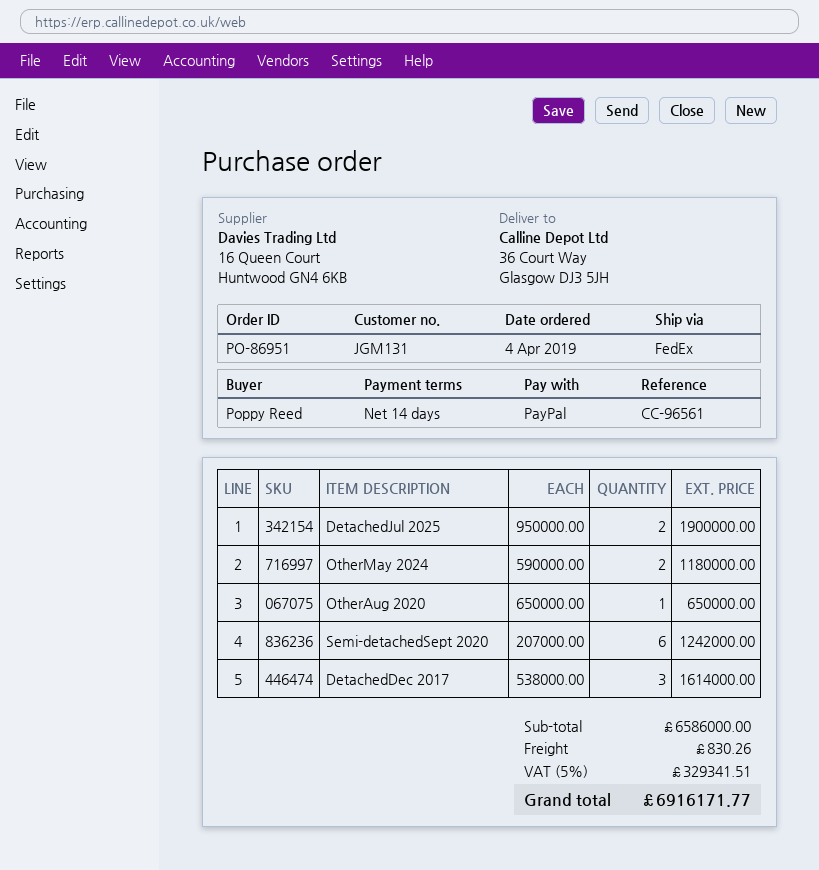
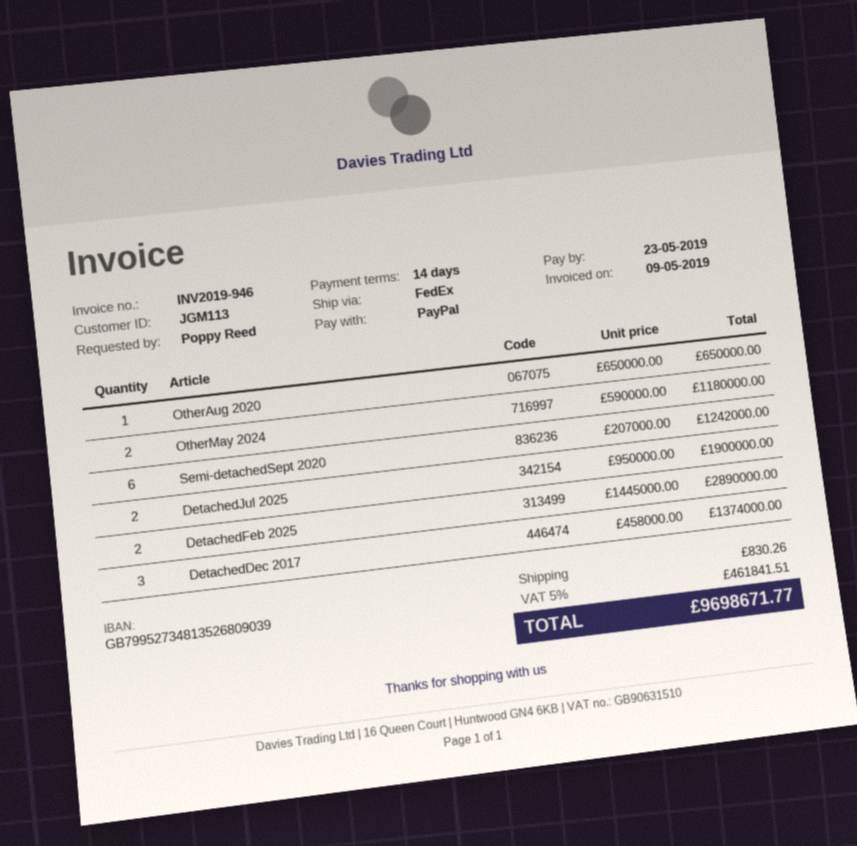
customer number: JGM131 -> JGM113
DetachedDec 2017: 3 x 538000.00 = 1614000.00 -> 3 x 458000.00 = 1374000.00
DetachedFeb 2025: none -> 2 x 1445000.00 = 2890000.00
tax: 5% = 329341.51 -> 5% = 461841.51
total: 6916171.77 -> 9698671.77

